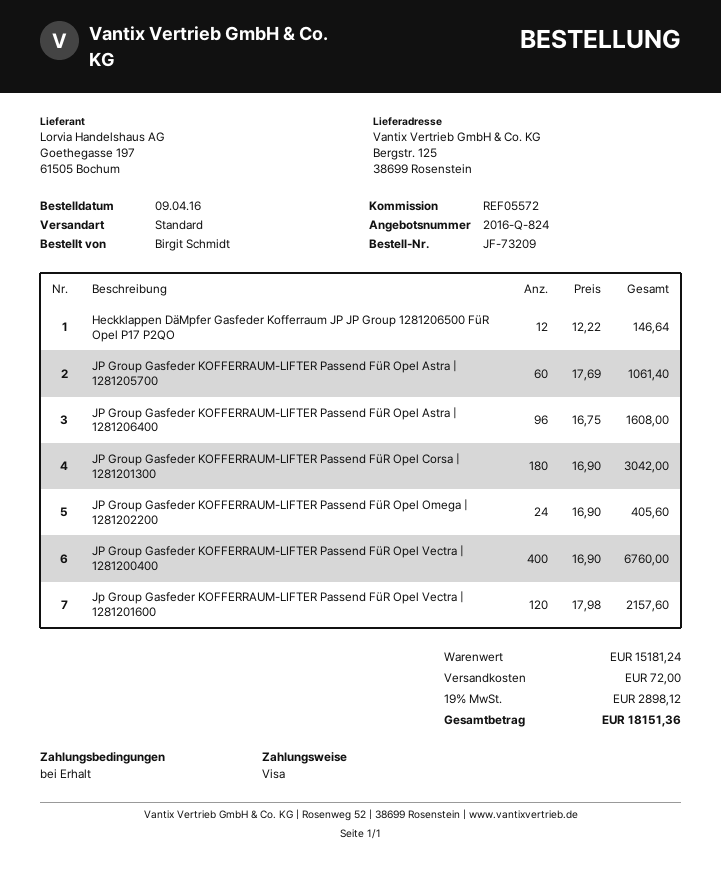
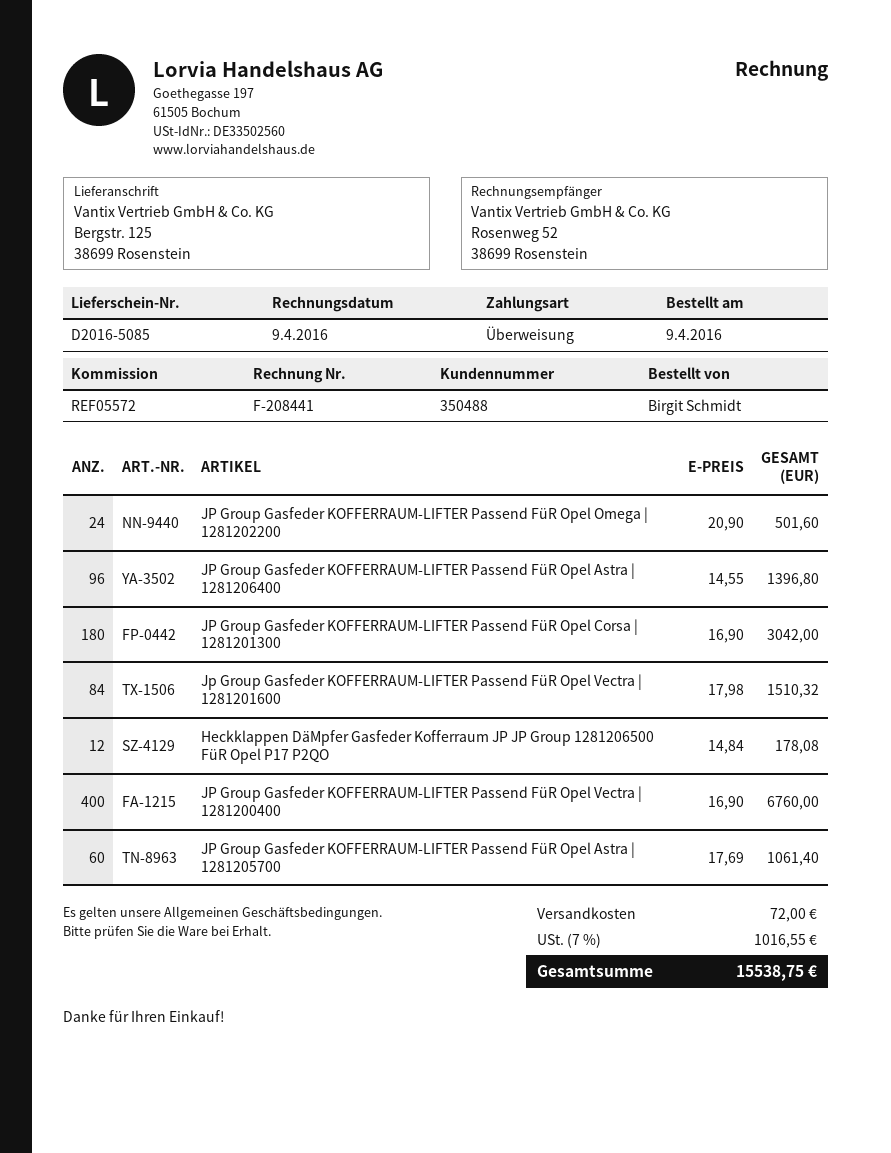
payment method: Visa -> bank transfer
Heckklappen DäMpfer Gasfeder Kofferraum JP JP Group 1281206500 FüR Opel P17 P2QO: 12 x 12.22 = 146.64 -> 12 x 14.84 = 178.08
JP Group Gasfeder KOFFERRAUM-LIFTER Passend FüR Opel Astra | 1281206400: 96 x 16.75 = 1608.00 -> 96 x 14.55 = 1396.80
JP Group Gasfeder KOFFERRAUM-LIFTER Passend FüR Opel Omega | 1281202200: 24 x 16.90 = 405.60 -> 24 x 20.90 = 501.60
Jp Group Gasfeder KOFFERRAUM-LIFTER Passend FüR Opel Vectra | 1281201600: 120 x 17.98 = 2157.60 -> 84 x 17.98 = 1510.32
tax: 19% = 2898.12 -> 7% = 1016.55
total: 18151.36 -> 15538.75

